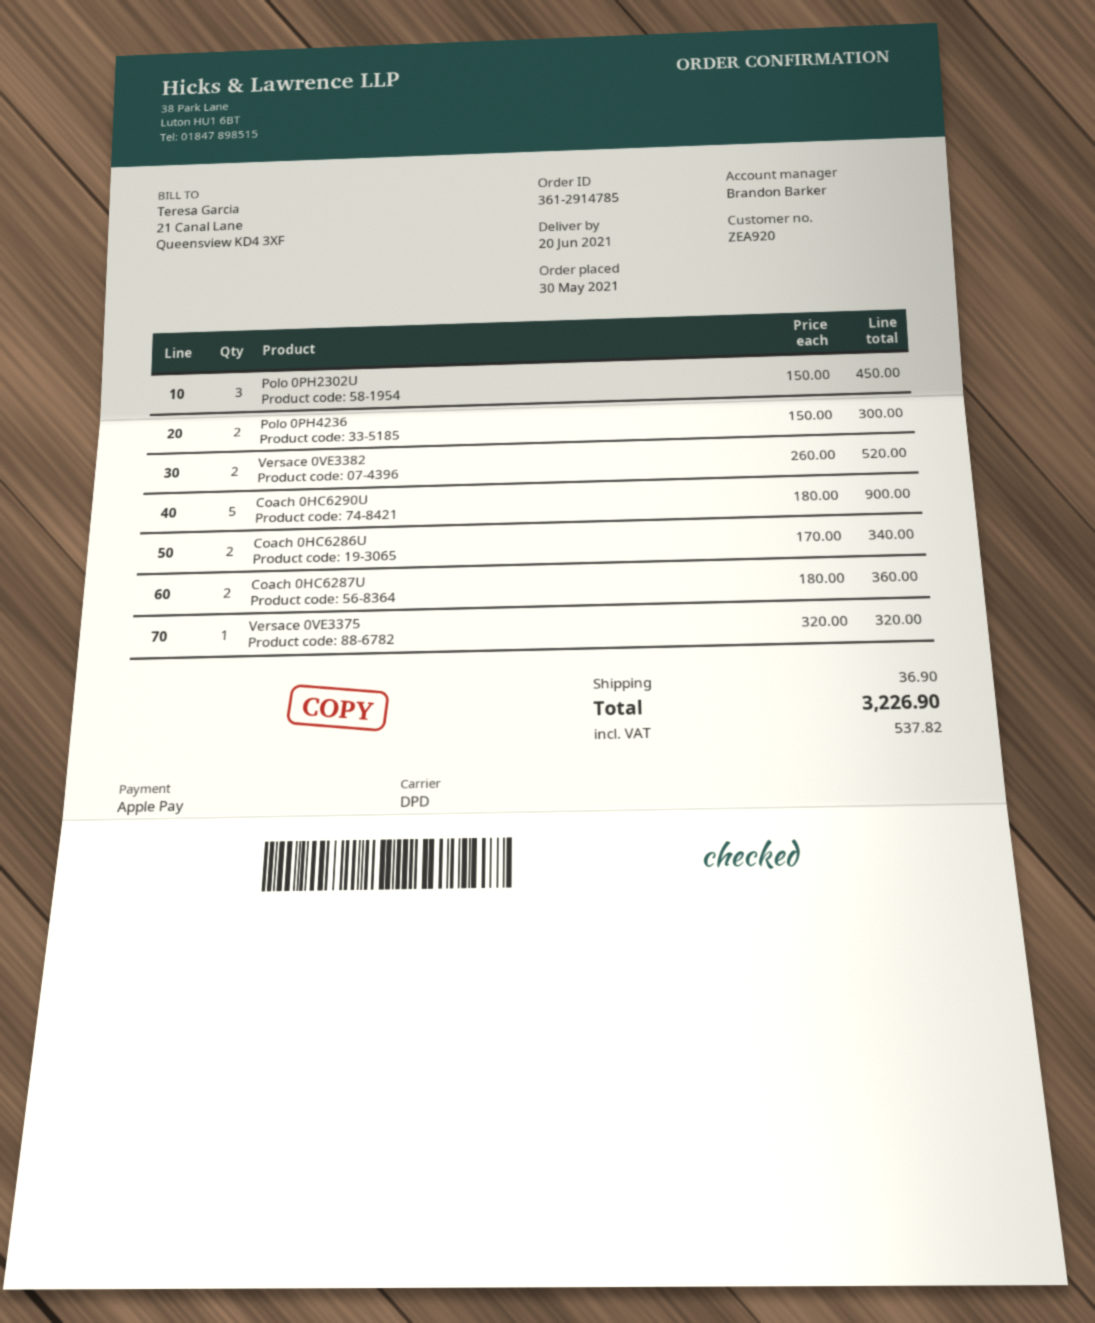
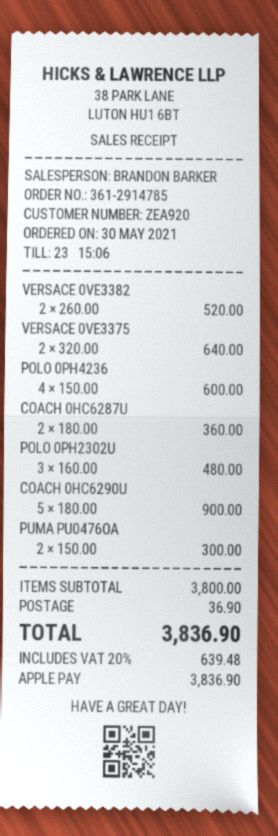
Polo 0PH2302U: 3 x 150.00 = 450.00 -> 3 x 160.00 = 480.00
Polo 0PH4236: 2 x 150.00 = 300.00 -> 4 x 150.00 = 600.00
Coach 0HC6286U: 2 x 170.00 = 340.00 -> none
Versace 0VE3375: 1 x 320.00 = 320.00 -> 2 x 320.00 = 640.00
PUMA PU0476OA: none -> 2 x 150.00 = 300.00
tax: 537.82 -> 639.48
total: 3226.90 -> 3836.90

